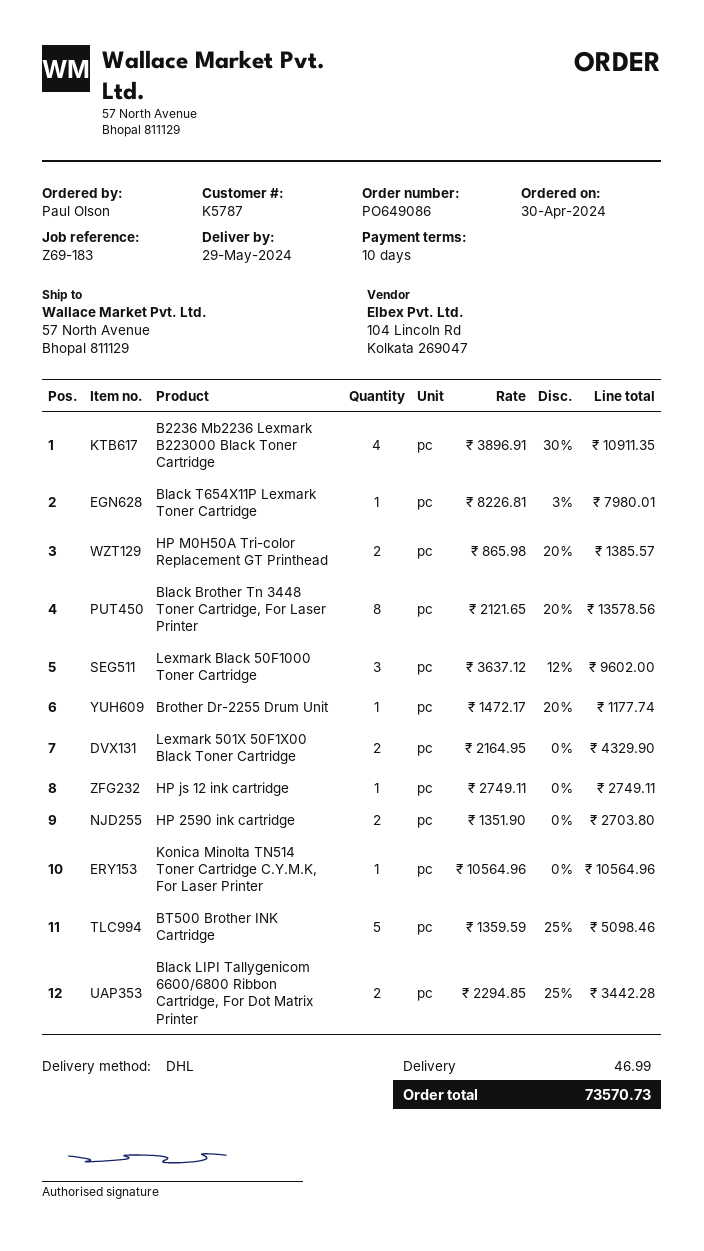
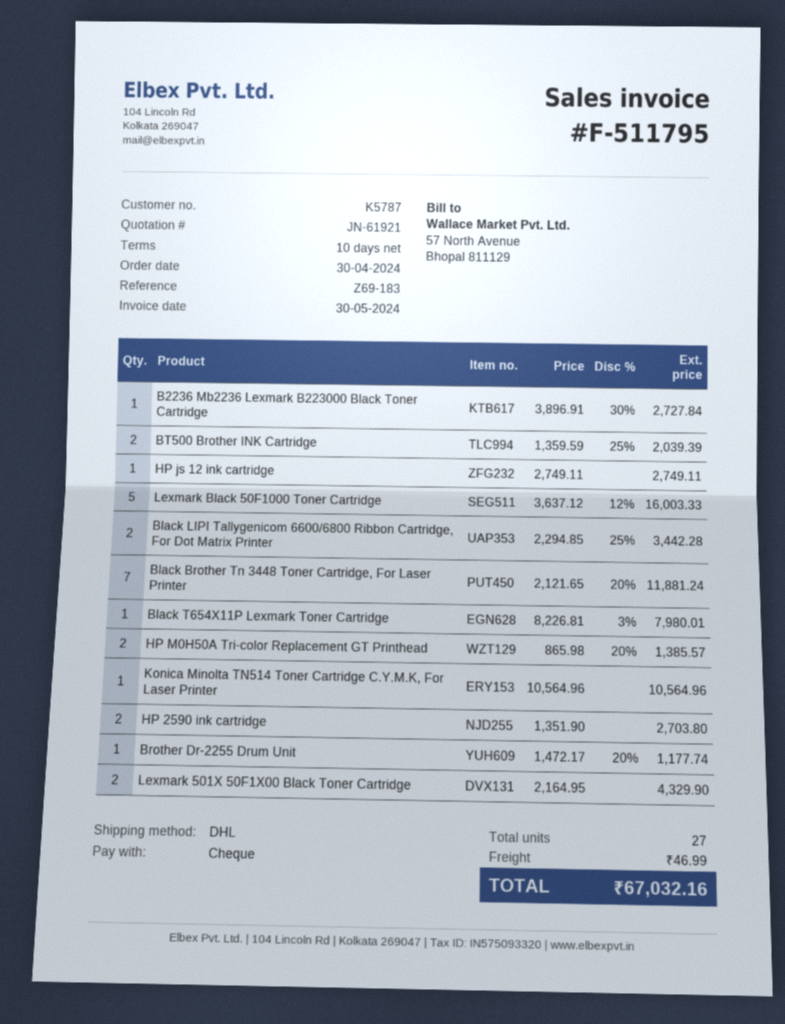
B2236 Mb2236 Lexmark B223000 Black Toner Cartridge: 4 x 3896.91 - 30% = 10911.35 -> 1 x 3896.91 - 30% = 2727.84
Black Brother Tn 3448 Toner Cartridge, For Laser Printer: 8 x 2121.65 - 20% = 13578.56 -> 7 x 2121.65 - 20% = 11881.24
Lexmark Black 50F1000 Toner Cartridge: 3 x 3637.12 - 12% = 9602.00 -> 5 x 3637.12 - 12% = 16003.33
BT500 Brother INK Cartridge: 5 x 1359.59 - 25% = 5098.46 -> 2 x 1359.59 - 25% = 2039.39
total: 73570.73 -> 67032.16

